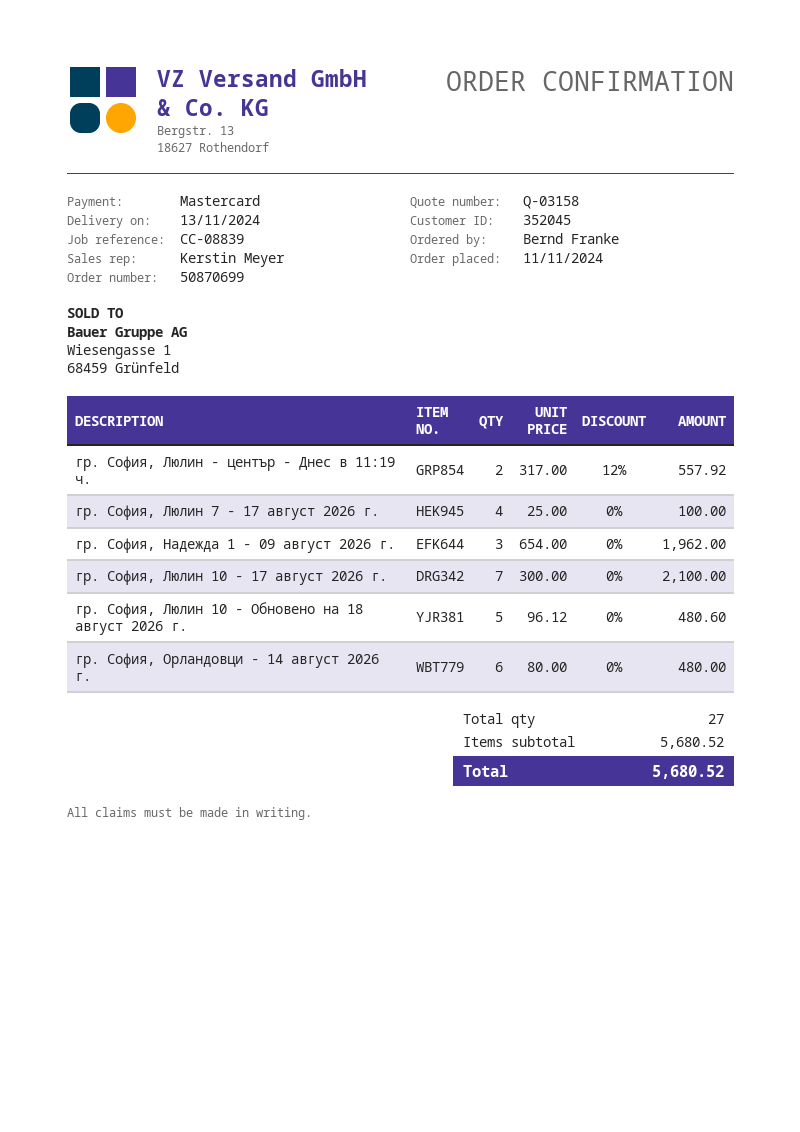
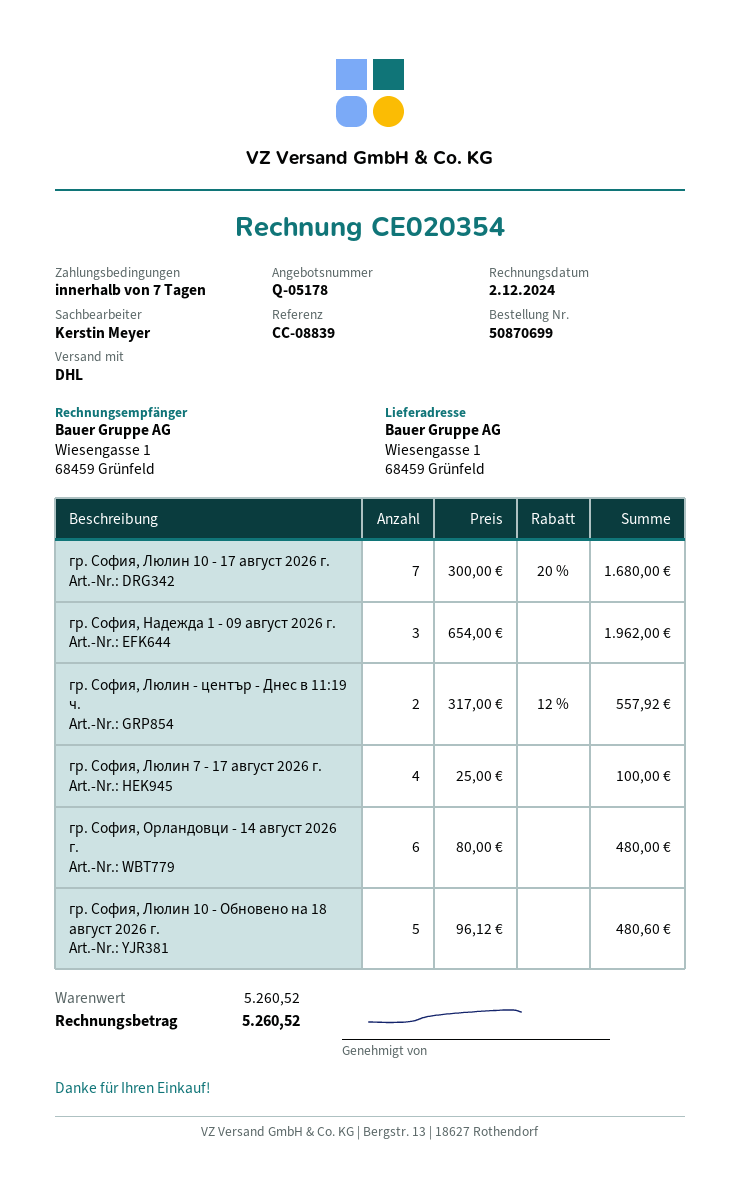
quote number: Q-03158 -> Q-05178
гр. София, Люлин 10 - 17 август 2026 г.: 7 x 300.00 = 2100.00 -> 7 x 300.00 - 20% = 1680.00
subtotal: 5680.52 -> 5260.52
total: 5680.52 -> 5260.52

